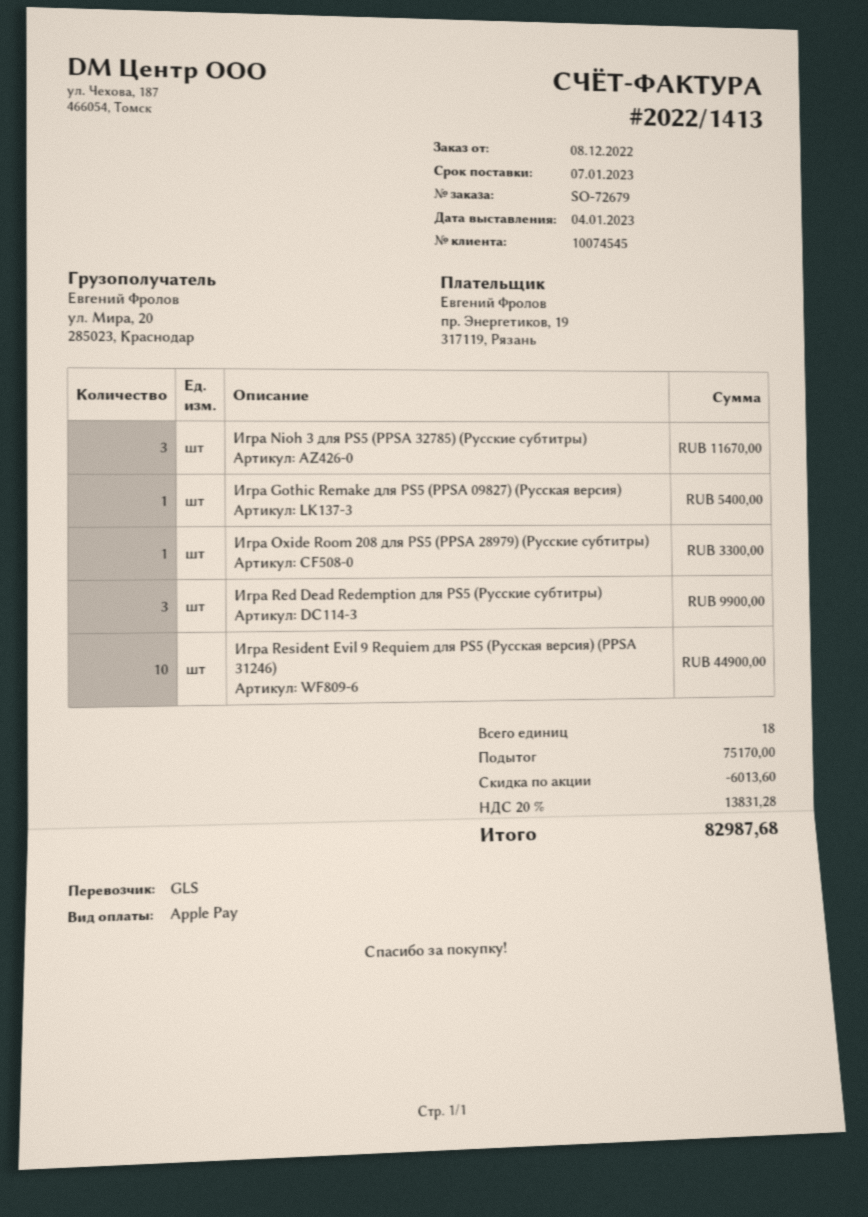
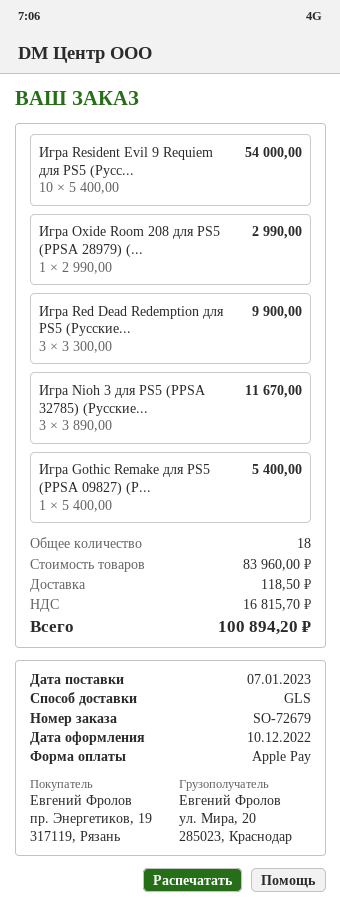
order date: 2022-12-08 -> 2022-12-10
Игра Oxide Room 208 для PS5 (PPSA 28979) (Русские субтитры): 1 for 3300.00 -> 1 for 2990.00
Игра Resident Evil 9 Requiem для PS5 (Русская версия) (PPSA 31246): 10 for 44900.00 -> 10 for 54000.00
subtotal: 75170.00 -> 83960.00
discount: 6013.60 -> none
shipping: none -> 118.50
tax: 13831.28 -> 16815.70
total: 82987.68 -> 100894.20

